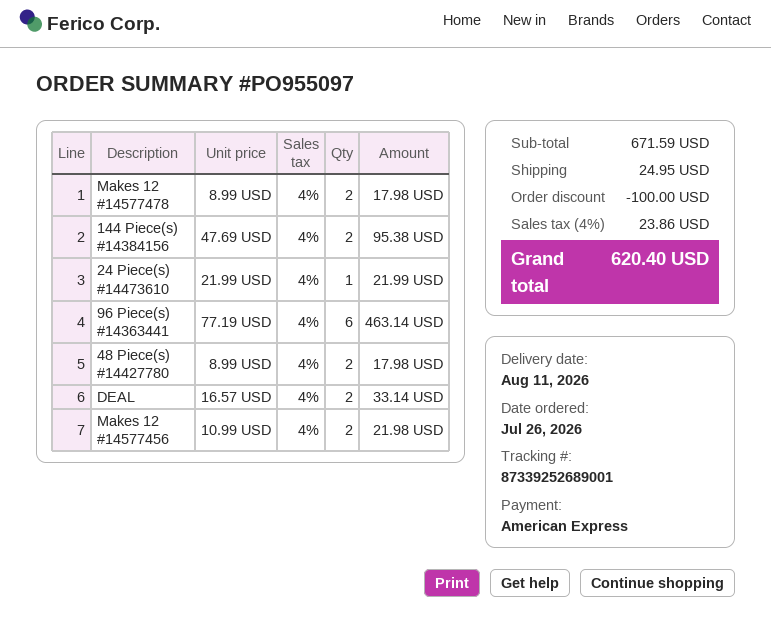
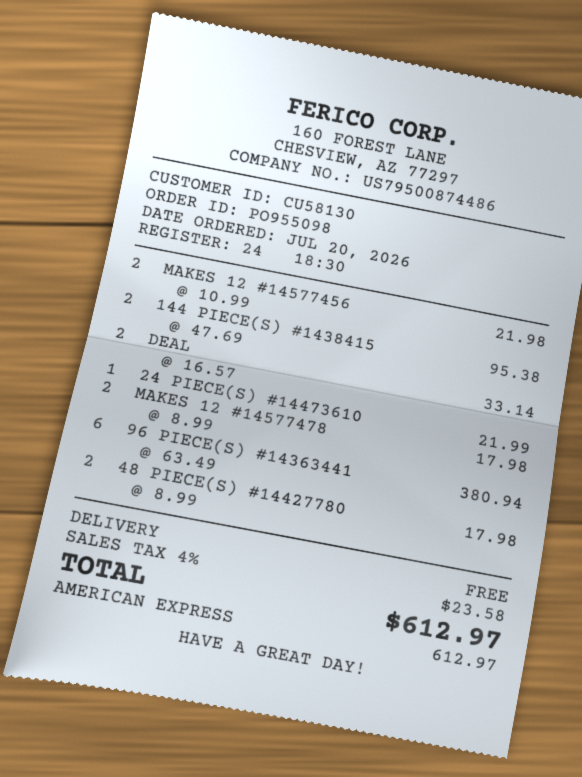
order number: PO955097 -> PO955098
order date: 2026-07-26 -> 2026-07-20
96 Piece(s) #14363441: 6 x 77.19 = 463.14 -> 6 x 63.49 = 380.94
discount: 100.00 -> none
shipping: 24.95 -> 0.00
tax: 4% = 23.86 -> 4% = 23.58
total: 620.40 -> 612.97

